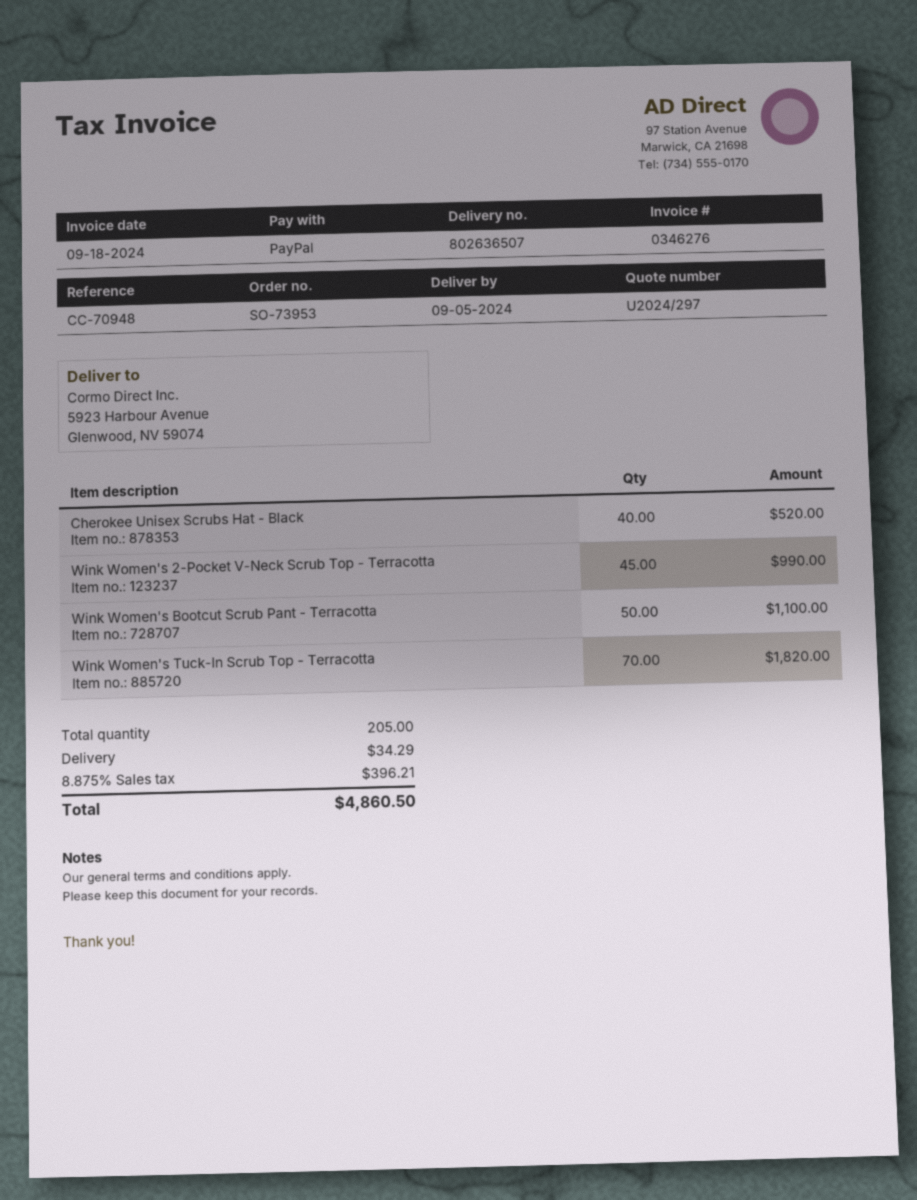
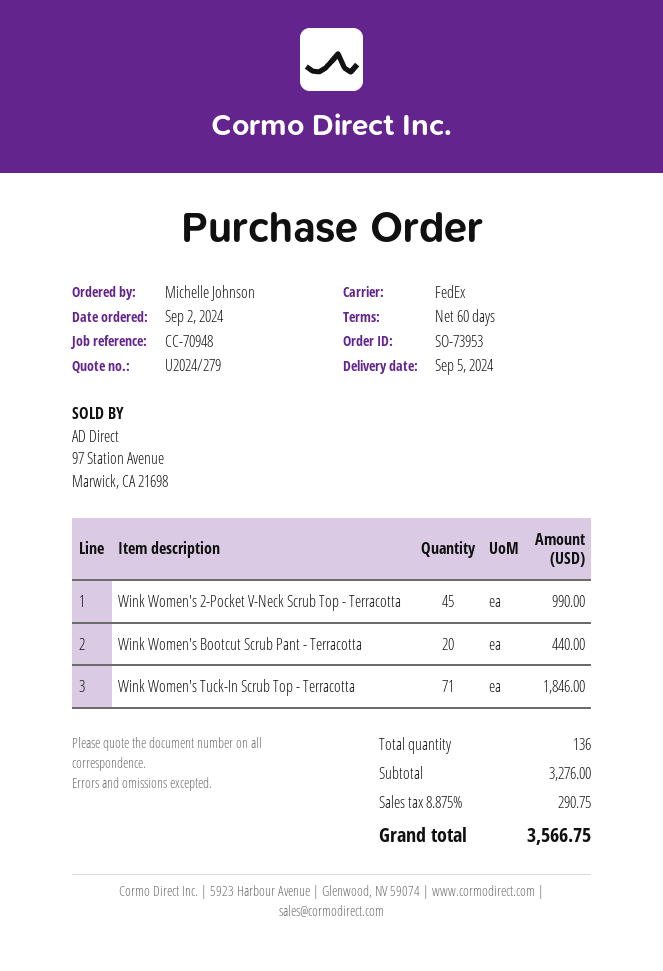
quote number: U2024/297 -> U2024/279
Cherokee Unisex Scrubs Hat - Black: 40 for 520.00 -> none
Wink Women's Bootcut Scrub Pant - Terracotta: 50 for 1100.00 -> 20 for 440.00
Wink Women's Tuck-In Scrub Top - Terracotta: 70 for 1820.00 -> 71 for 1846.00
total quantity: 205 -> 136
shipping: 34.29 -> none
tax: 8.875% = 396.21 -> 8.875% = 290.75
total: 4860.50 -> 3566.75

